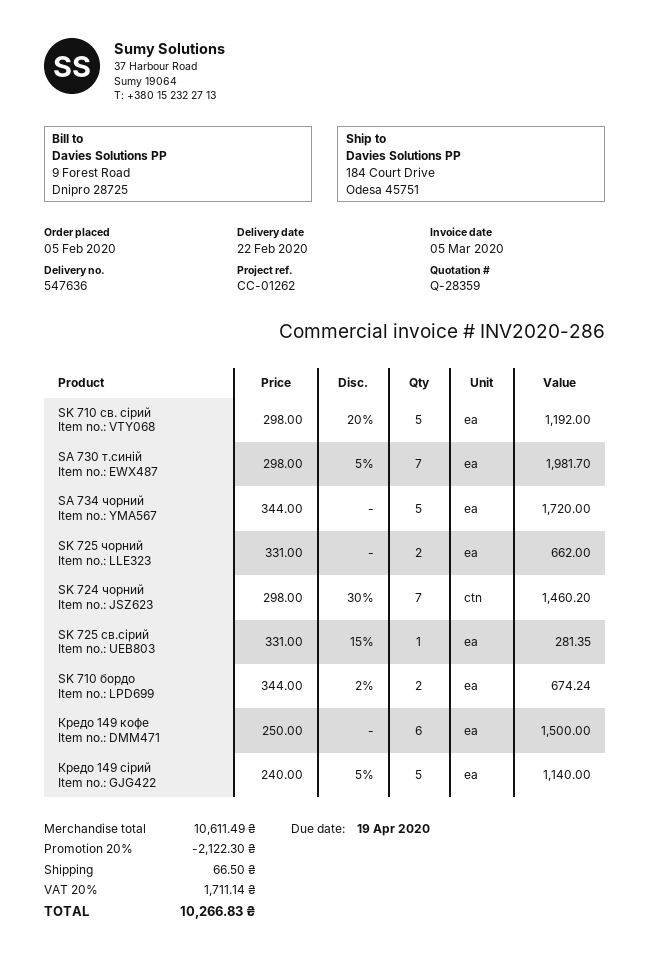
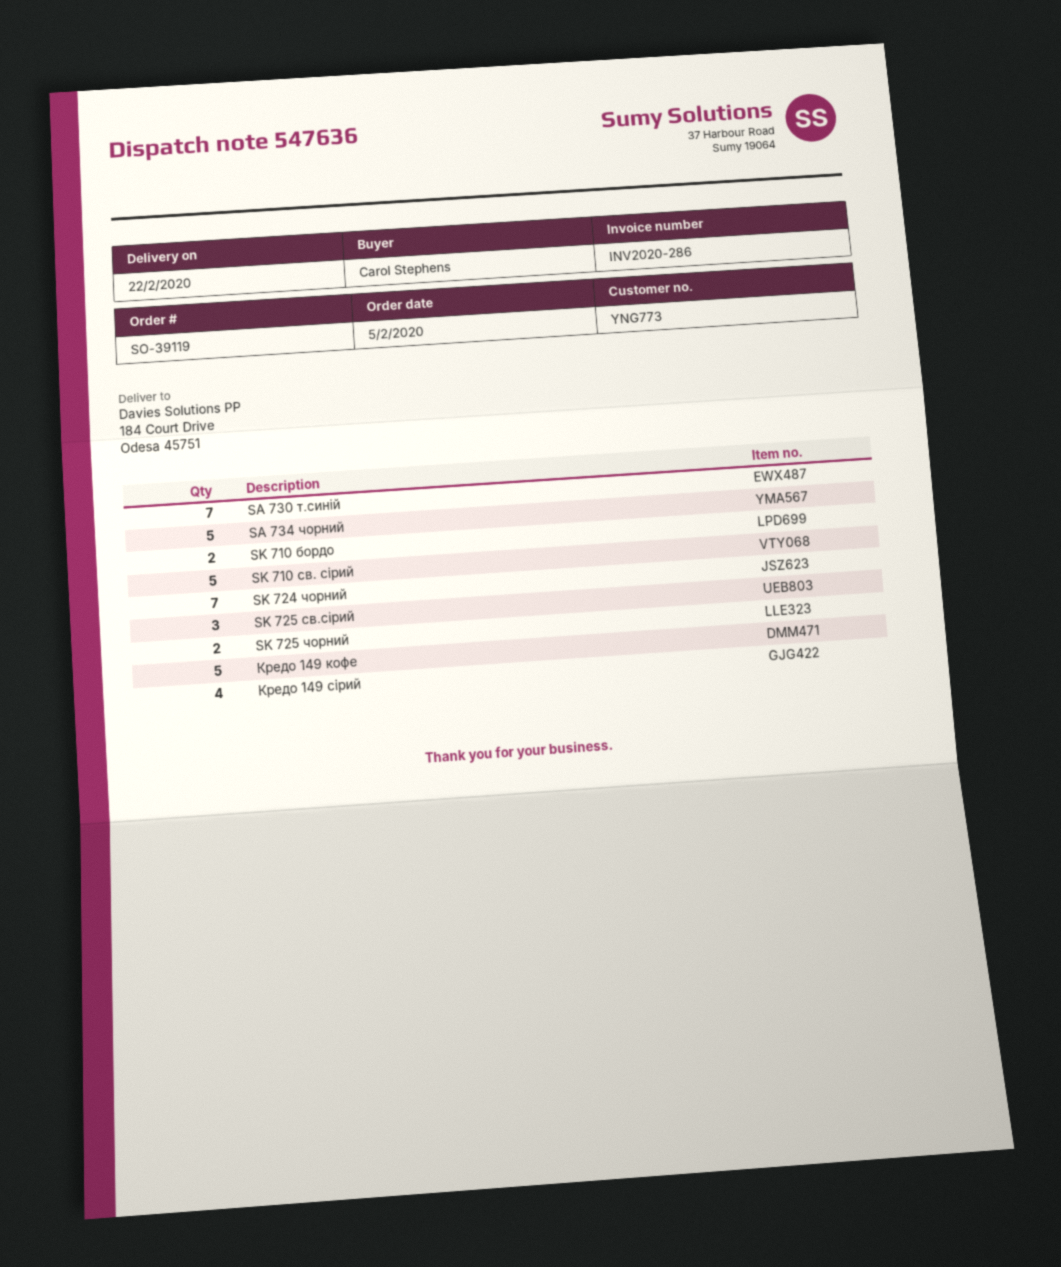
SK 725 св.сірий: 1 -> 3
Кредо 149 кофе: 6 -> 5
Кредо 149 сірий: 5 -> 4

